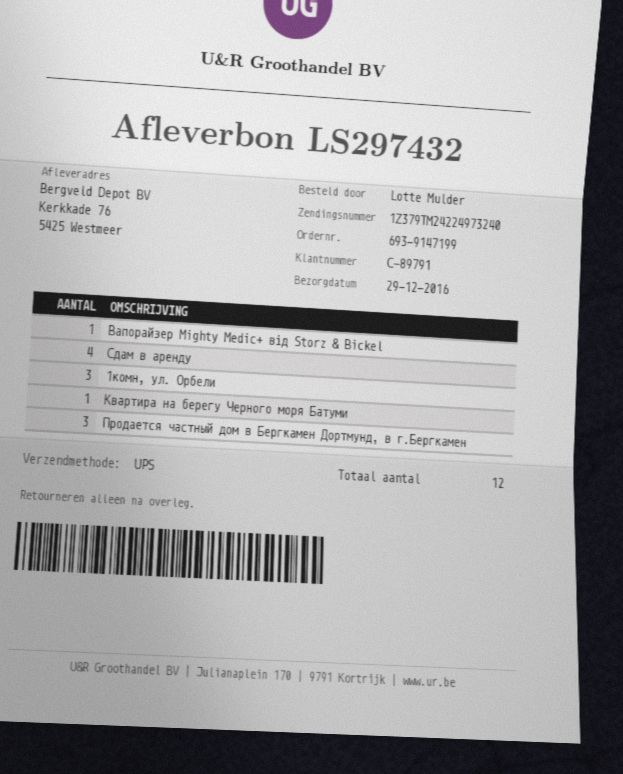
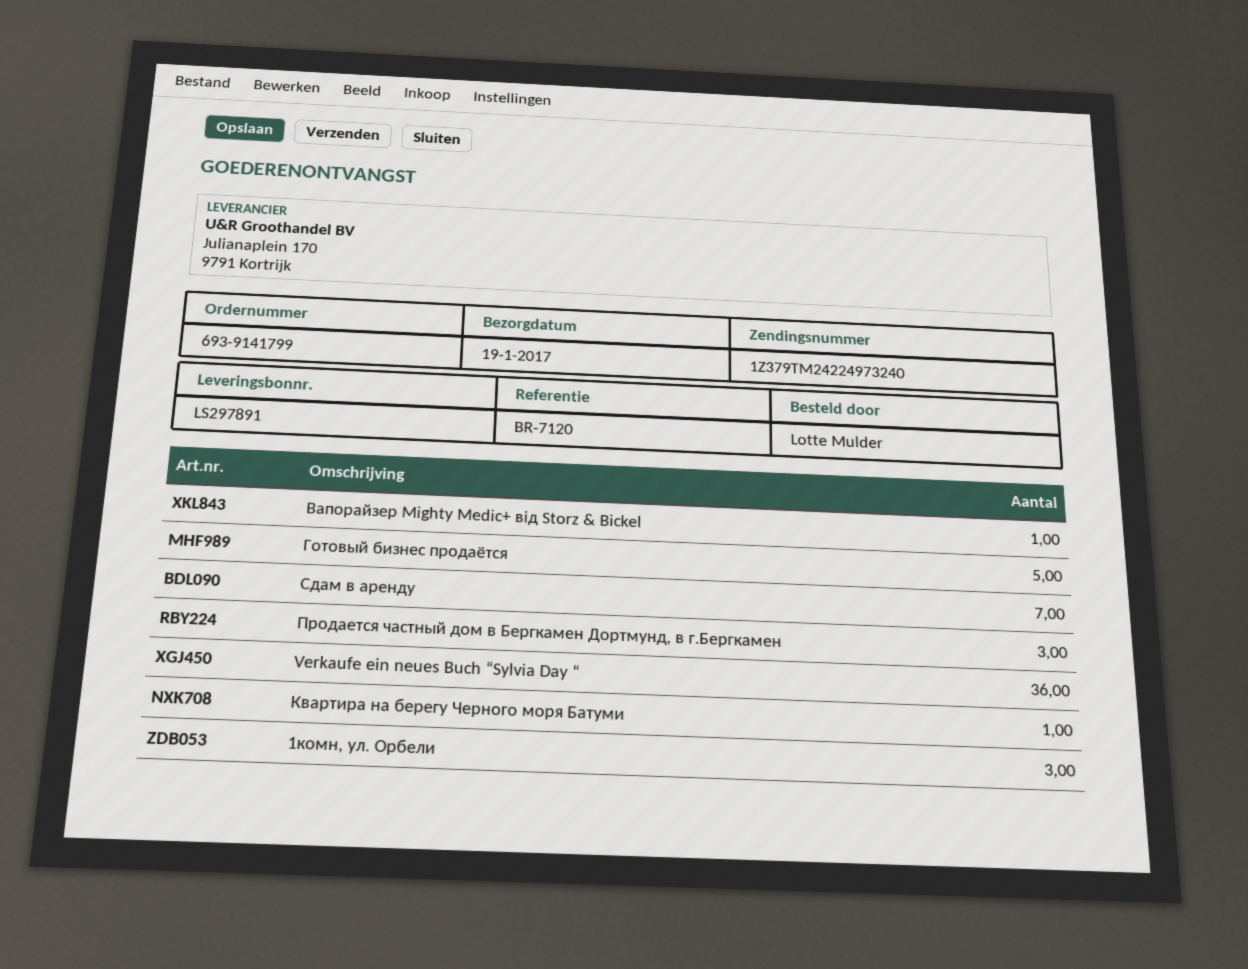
order number: 693-9147199 -> 693-9141799
delivery note number: LS297432 -> LS297891
delivery date: 2016-12-29 -> 2017-01-19
Сдам в аренду: 4 -> 7
Готовый бизнес продаётся: none -> 5
Verkaufe ein neues Buch “Sylvia Day “: none -> 36

